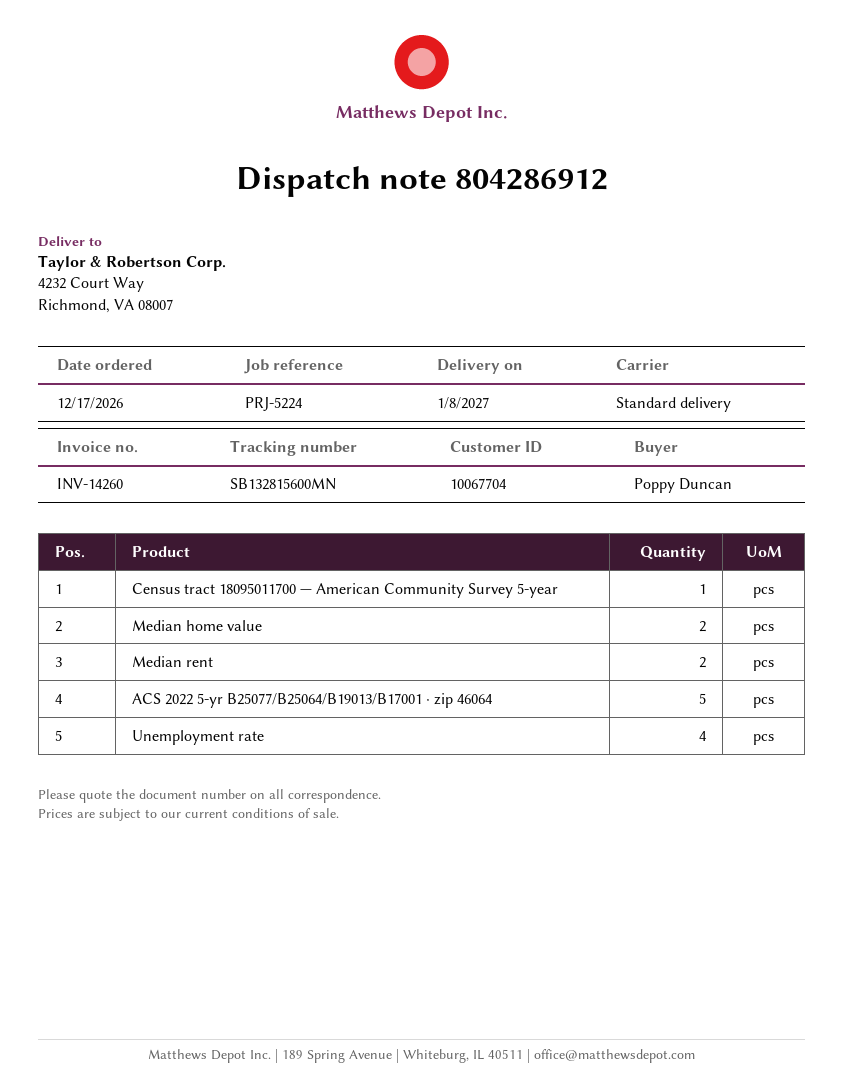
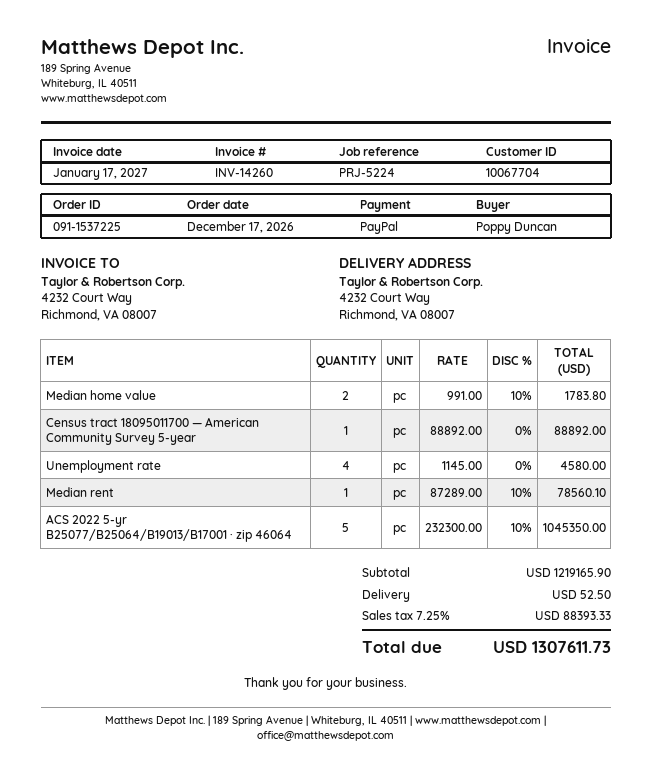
Median rent: 2 -> 1

